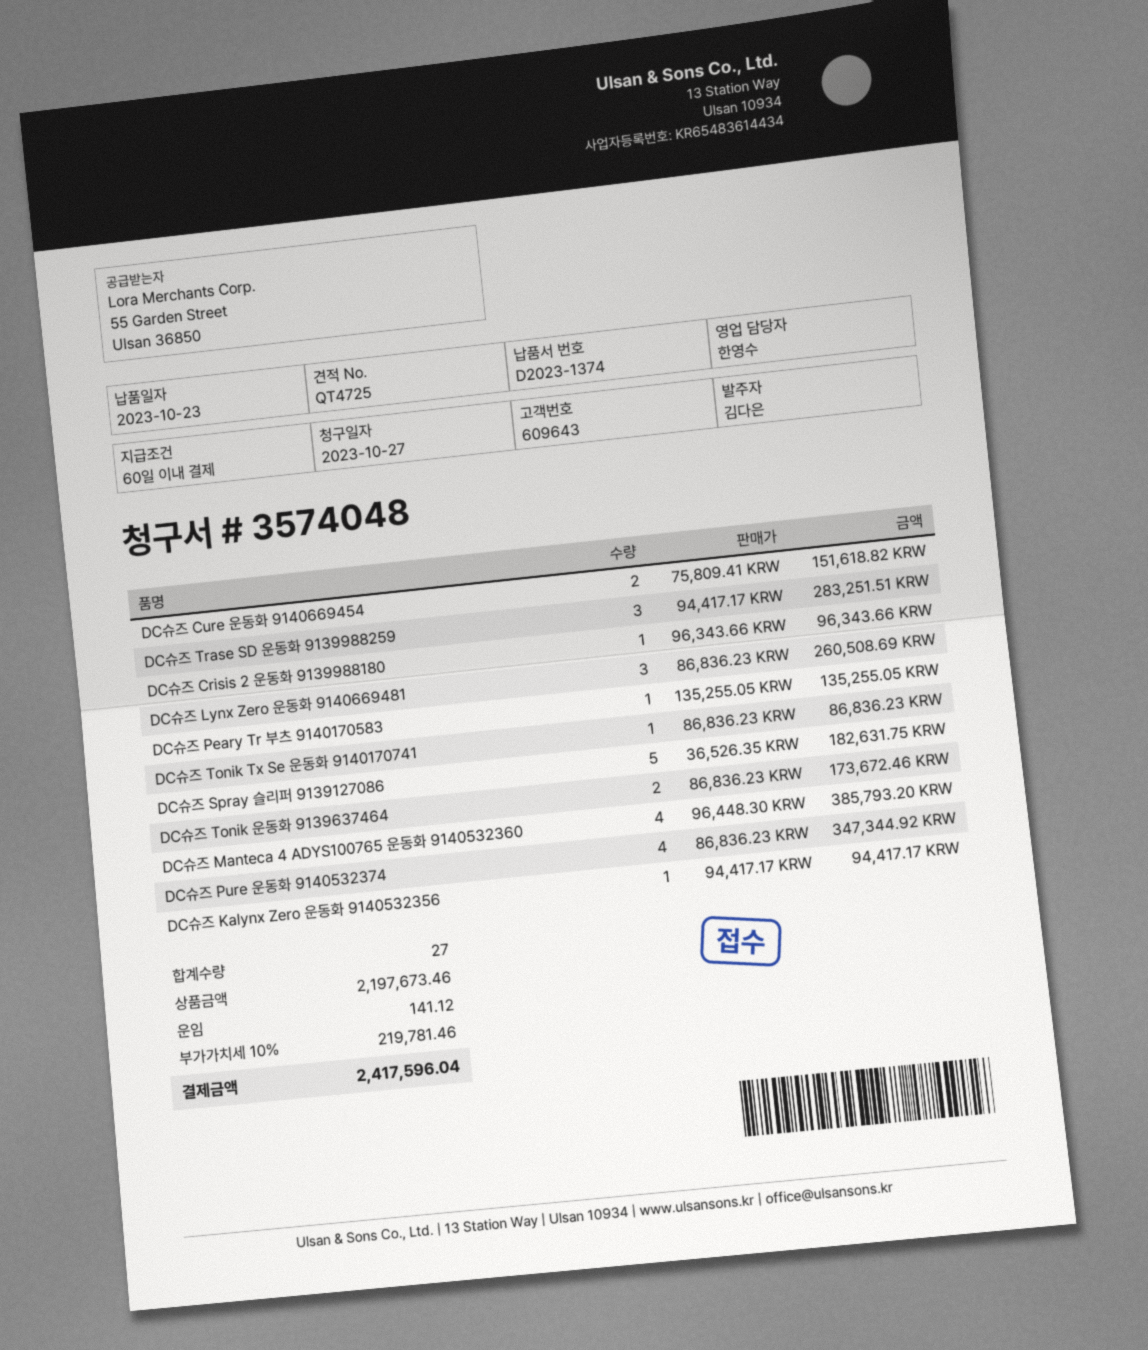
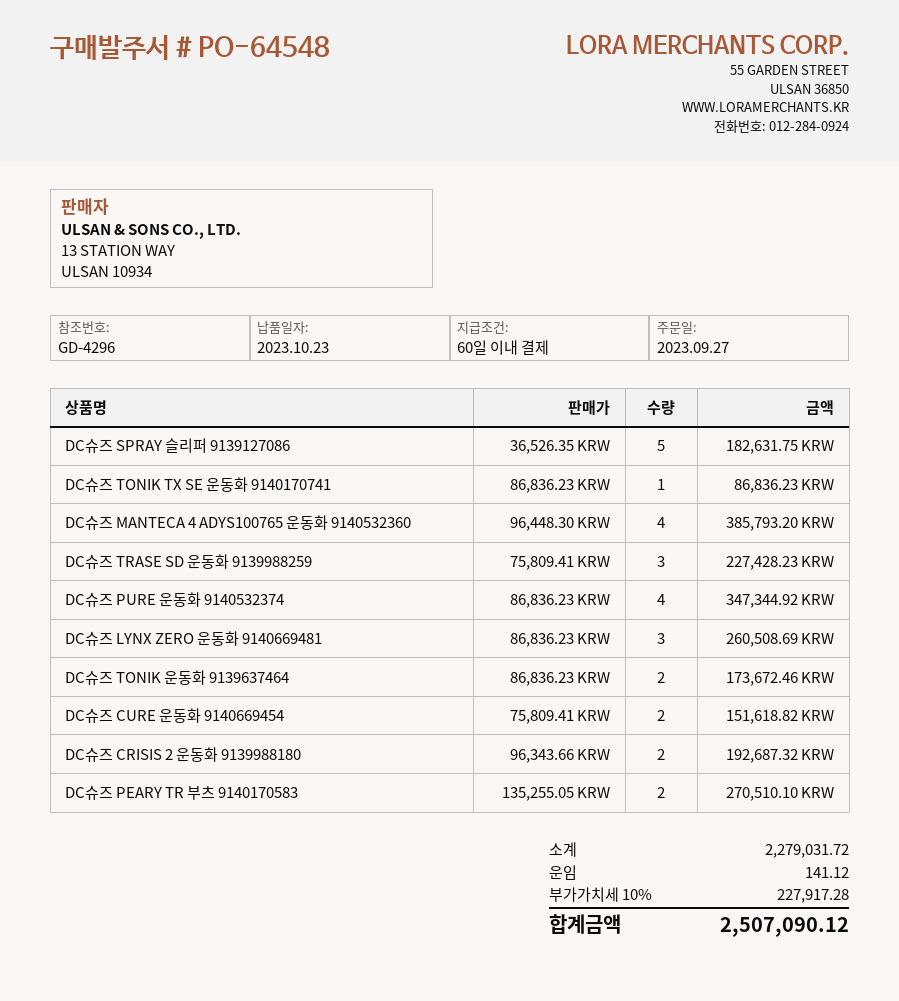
DC슈즈 Trase SD 운동화 9139988259: 3 x 94417.17 = 283251.51 -> 3 x 75809.41 = 227428.23
DC슈즈 Crisis 2 운동화 9139988180: 1 x 96343.66 = 96343.66 -> 2 x 96343.66 = 192687.32
DC슈즈 Peary Tr 부츠 9140170583: 1 x 135255.05 = 135255.05 -> 2 x 135255.05 = 270510.10
DC슈즈 Kalynx Zero 운동화 9140532356: 1 x 94417.17 = 94417.17 -> none
subtotal: 2197673.46 -> 2279031.72
tax: 10% = 219781.46 -> 10% = 227917.28
total: 2417596.04 -> 2507090.12

